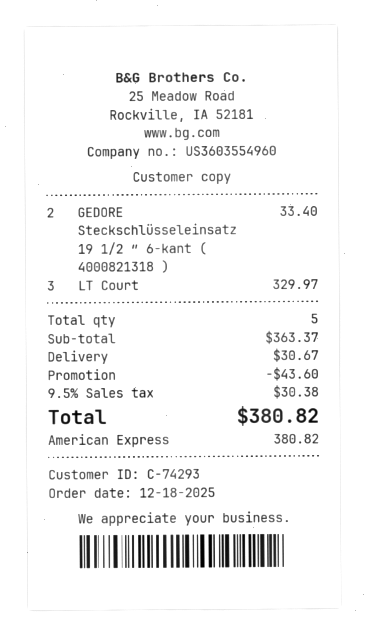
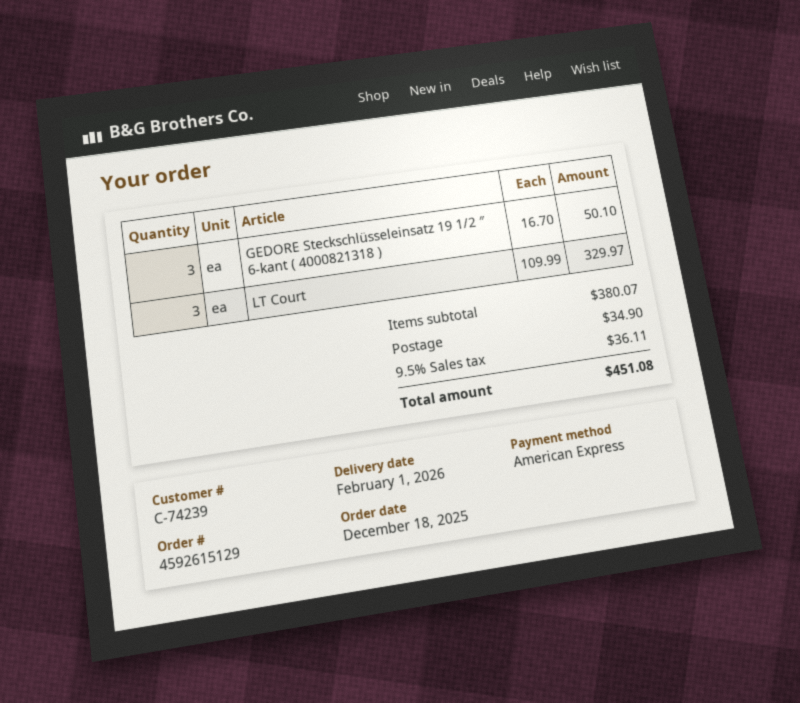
customer number: C-74293 -> C-74239
GEDORE Steckschlüsseleinsatz 19 1/2 ″ 6-kant ( 4000821318 ): 2 for 33.40 -> 3 for 50.10
subtotal: 363.37 -> 380.07
discount: 43.60 -> none
shipping: 30.67 -> 34.90
tax: 9.5% = 30.38 -> 9.5% = 36.11
total: 380.82 -> 451.08

